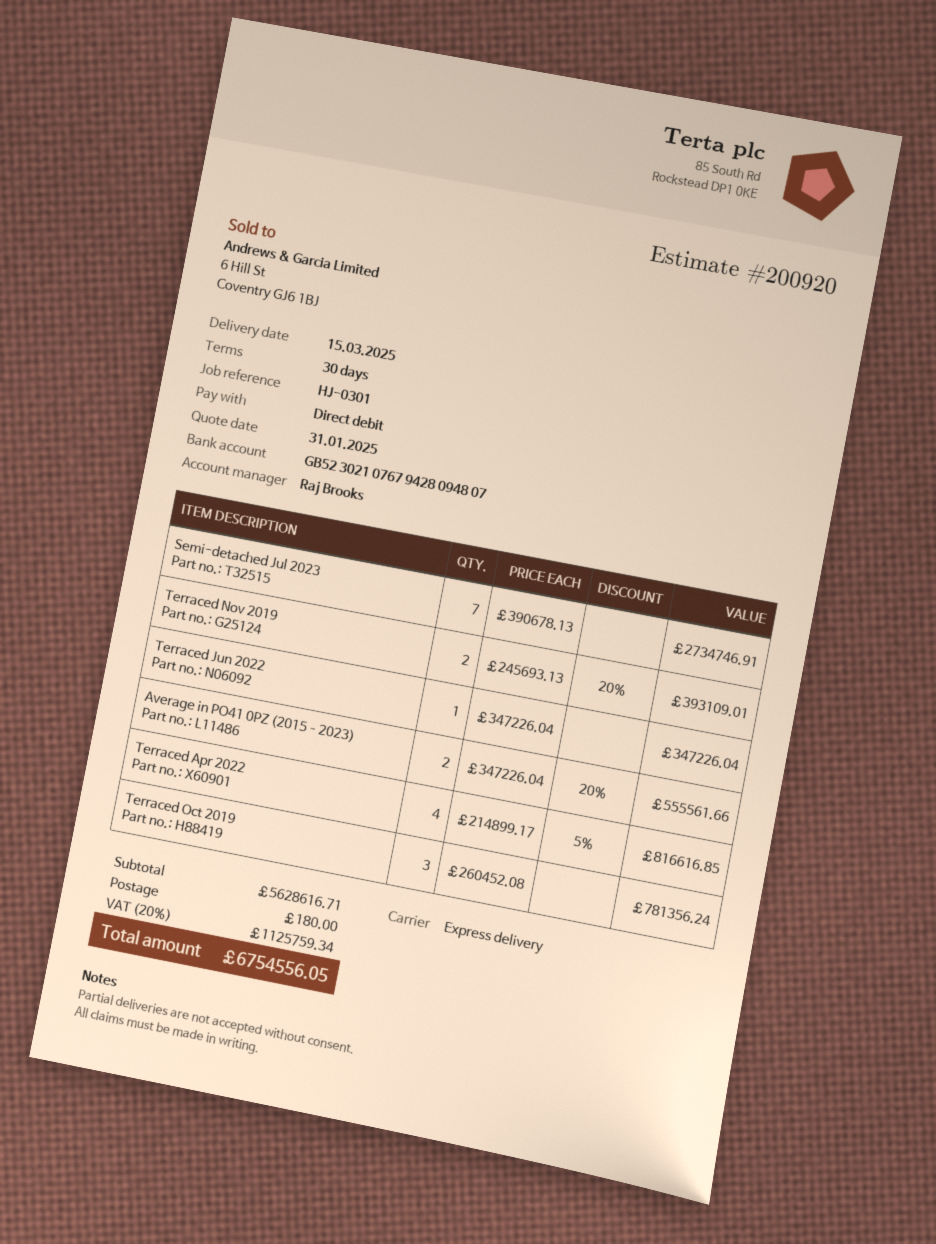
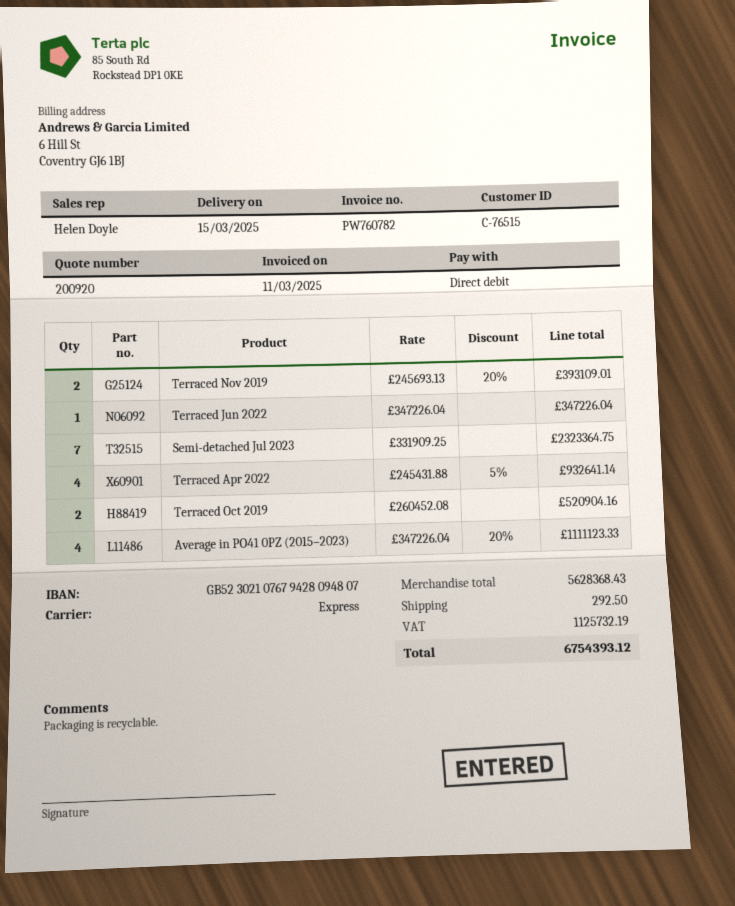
sales rep: Raj Brooks -> Helen Doyle
Semi-detached Jul 2023: 7 x 390678.13 = 2734746.91 -> 7 x 331909.25 = 2323364.75
Average in PO41 0PZ (2015–2023): 2 x 347226.04 - 20% = 555561.66 -> 4 x 347226.04 - 20% = 1111123.33
Terraced Apr 2022: 4 x 214899.17 - 5% = 816616.85 -> 4 x 245431.88 - 5% = 932641.14
Terraced Oct 2019: 3 x 260452.08 = 781356.24 -> 2 x 260452.08 = 520904.16
subtotal: 5628616.71 -> 5628368.43
shipping: 180.00 -> 292.50
tax: 1125759.34 -> 1125732.19
total: 6754556.05 -> 6754393.12

